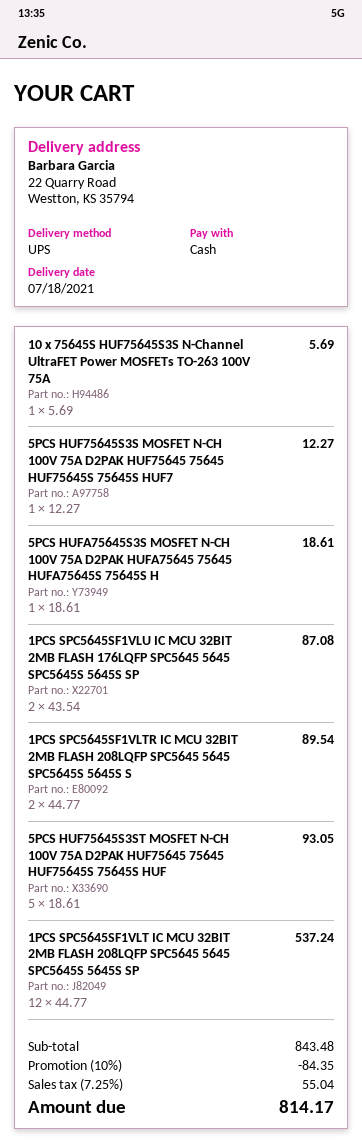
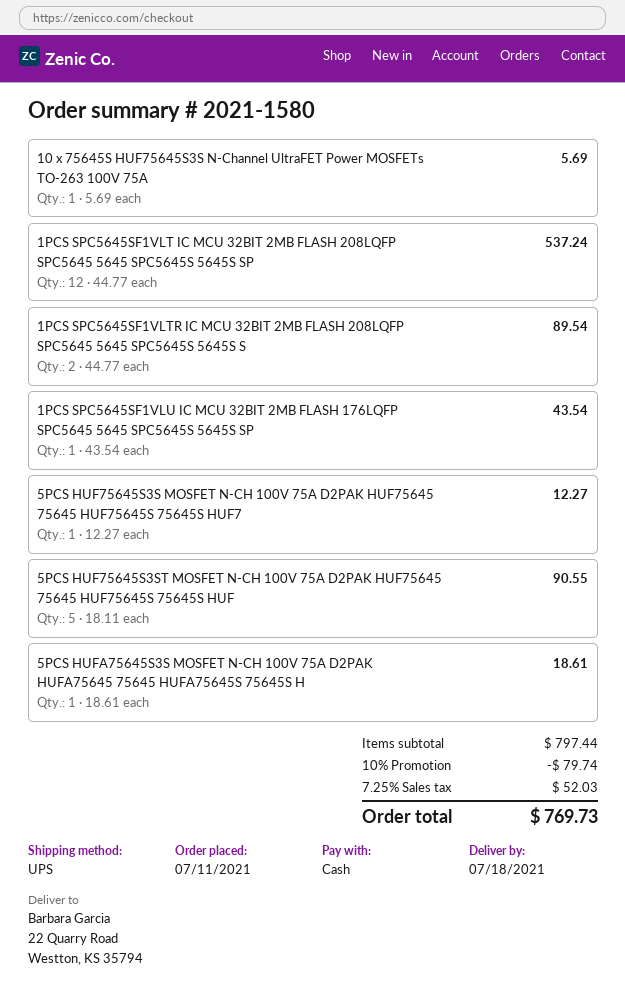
1PCS SPC5645SF1VLU IC MCU 32BIT 2MB FLASH 176LQFP SPC5645 5645 SPC5645S 5645S SP: 2 x 43.54 = 87.08 -> 1 x 43.54 = 43.54
5PCS HUF75645S3ST MOSFET N-CH 100V 75A D2PAK HUF75645 75645 HUF75645S 75645S HUF: 5 x 18.61 = 93.05 -> 5 x 18.11 = 90.55
subtotal: 843.48 -> 797.44
discount: 10% = 84.35 -> 10% = 79.74
tax: 7.25% = 55.04 -> 7.25% = 52.03
total: 814.17 -> 769.73

